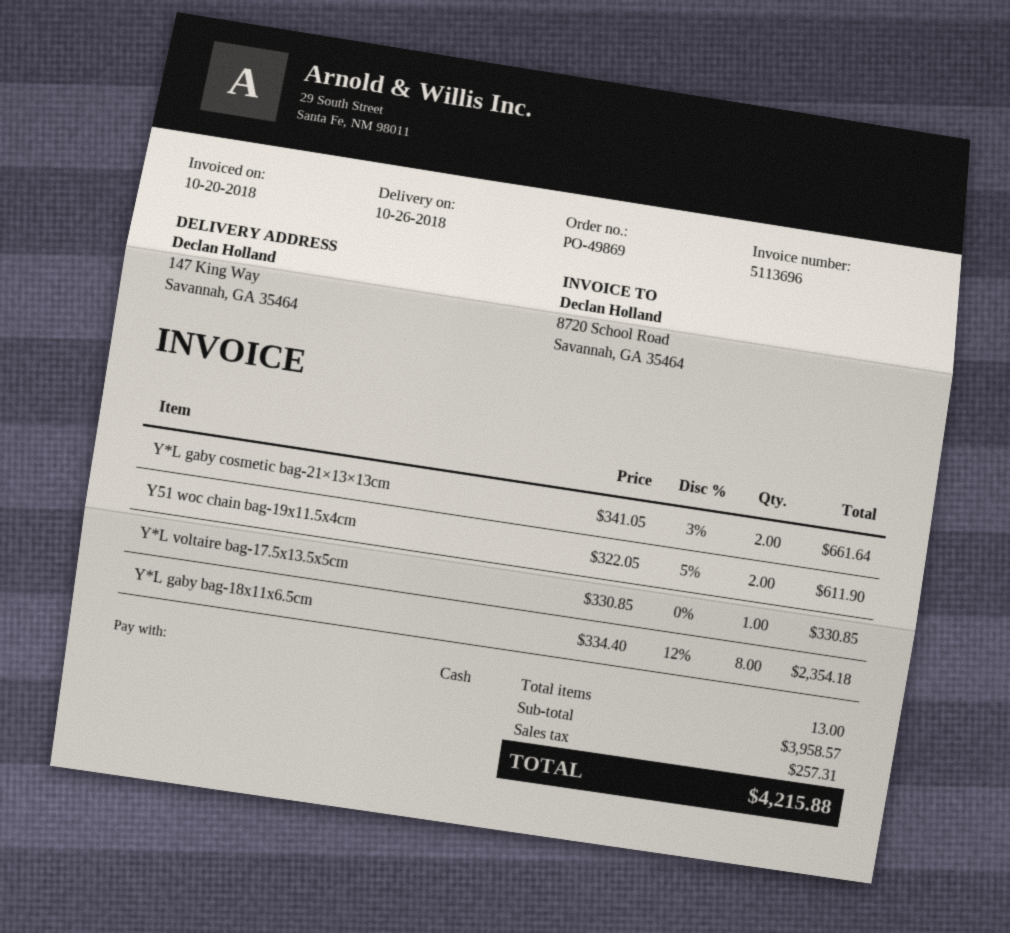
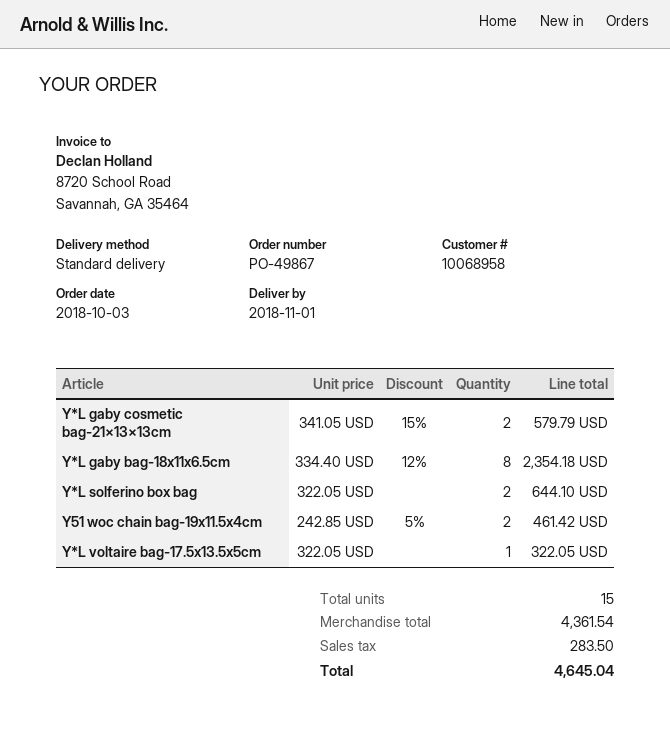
order number: PO-49869 -> PO-49867
delivery date: 2018-10-26 -> 2018-11-01
Y*L gaby cosmetic bag-21×13×13cm: 2 x 341.05 - 3% = 661.64 -> 2 x 341.05 - 15% = 579.79
Y51 woc chain bag-19x11.5x4cm: 2 x 322.05 - 5% = 611.90 -> 2 x 242.85 - 5% = 461.42
Y*L voltaire bag-17.5x13.5x5cm: 1 x 330.85 = 330.85 -> 1 x 322.05 = 322.05
Y*L solferino box bag: none -> 2 x 322.05 = 644.10
total quantity: 13 -> 15
subtotal: 3958.57 -> 4361.54
tax: 257.31 -> 283.50
total: 4215.88 -> 4645.04

